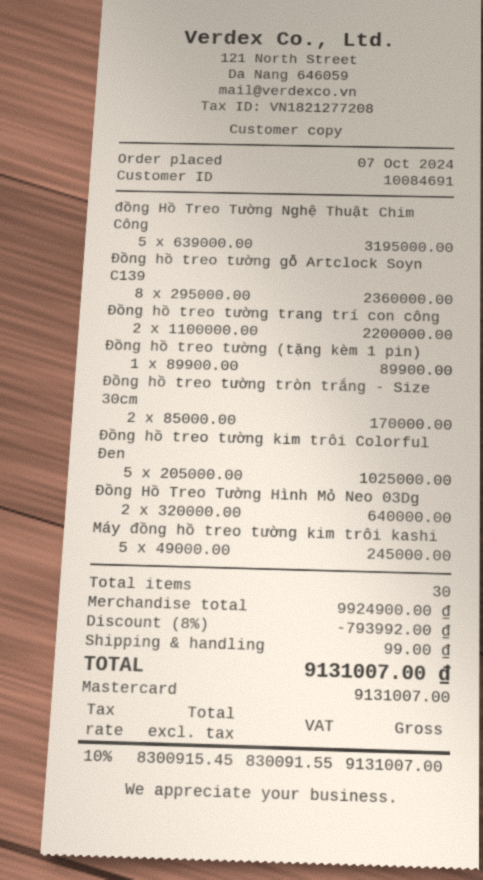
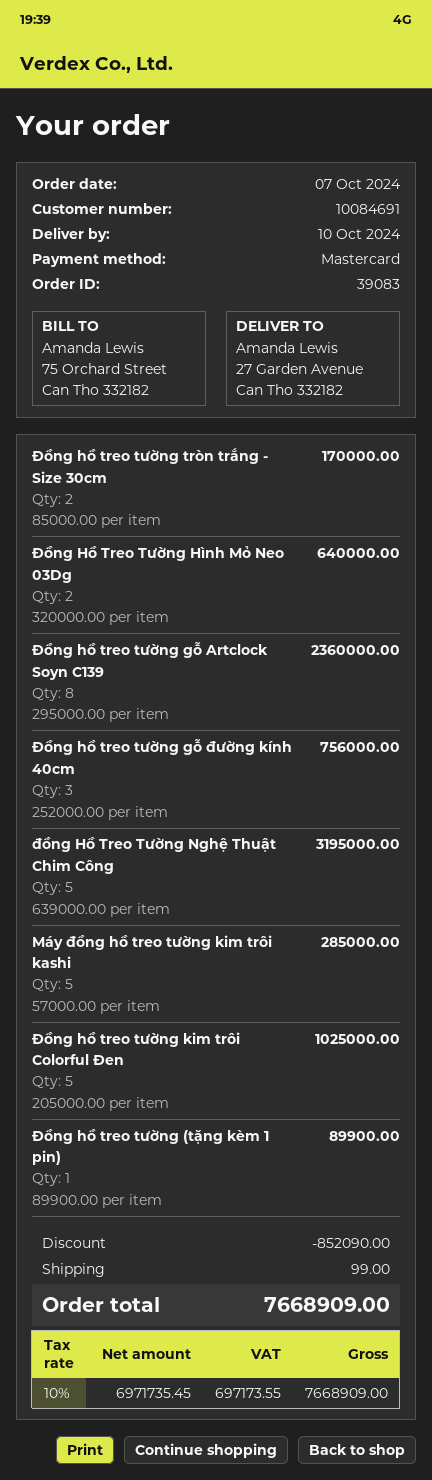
Đồng hồ treo tường trang trí con công: 2 x 1100000.00 = 2200000.00 -> none
Máy đồng hồ treo tường kim trôi kashi: 5 x 49000.00 = 245000.00 -> 5 x 57000.00 = 285000.00
Đồng hồ treo tường gỗ đường kính 40cm: none -> 3 x 252000.00 = 756000.00
discount: 793992.00 -> 852090.00
net: 8300915.45 -> 6971735.45
tax: 10% = 830091.55 -> 10% = 697173.55
total: 9131007.00 -> 7668909.00

